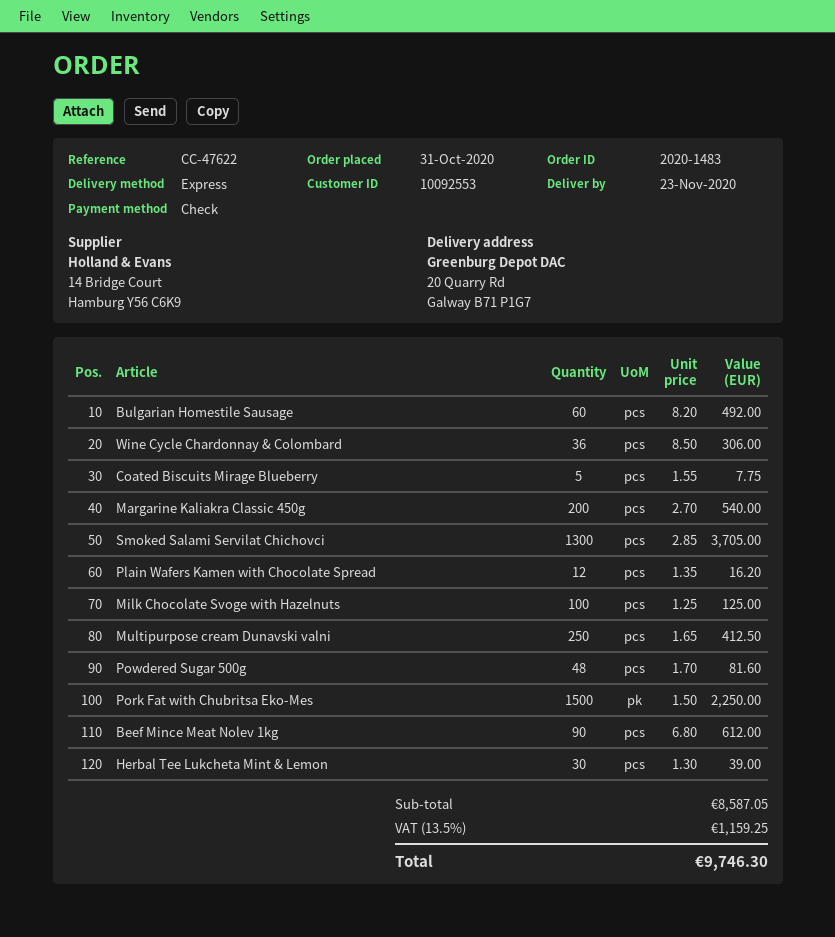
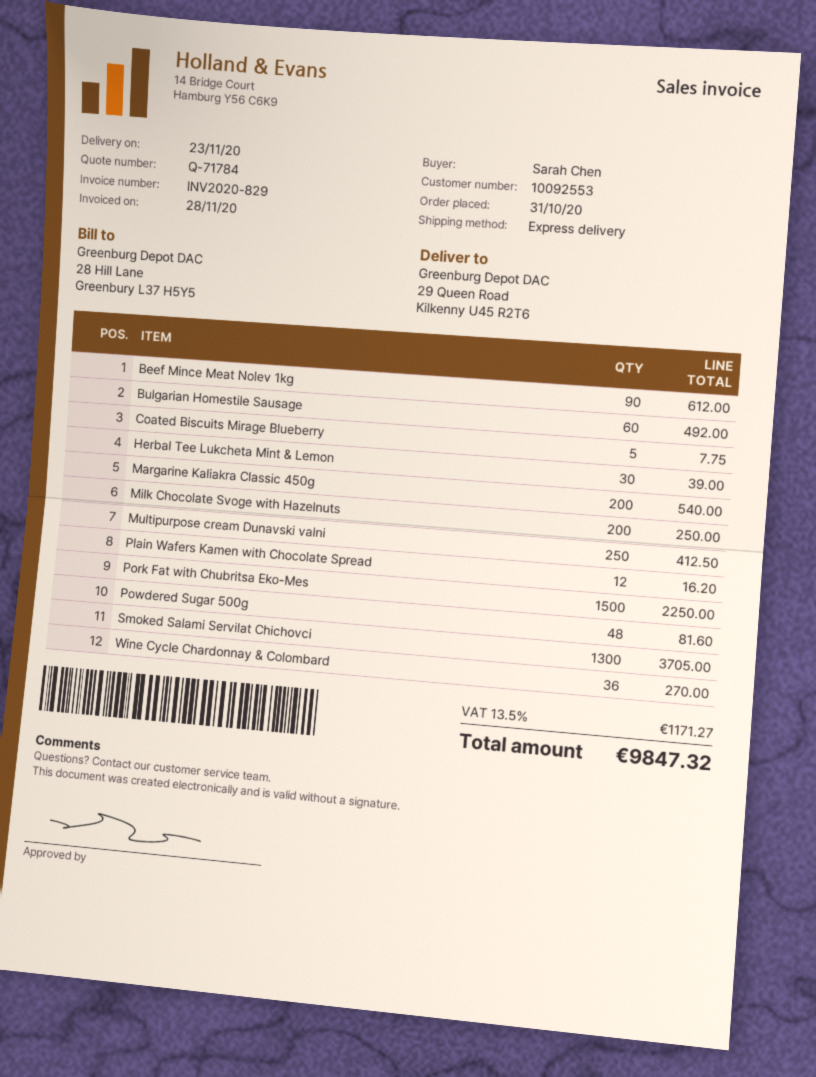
ship to: 20 Quarry Rd, Galway B71 P1G7 -> 29 Queen Road, Kilkenny U45 R2T6
Wine Cycle Chardonnay & Colombard: 36 for 306.00 -> 36 for 270.00
Milk Chocolate Svoge with Hazelnuts: 100 for 125.00 -> 200 for 250.00
tax: 13.5% = 1159.25 -> 13.5% = 1171.27
total: 9746.30 -> 9847.32

